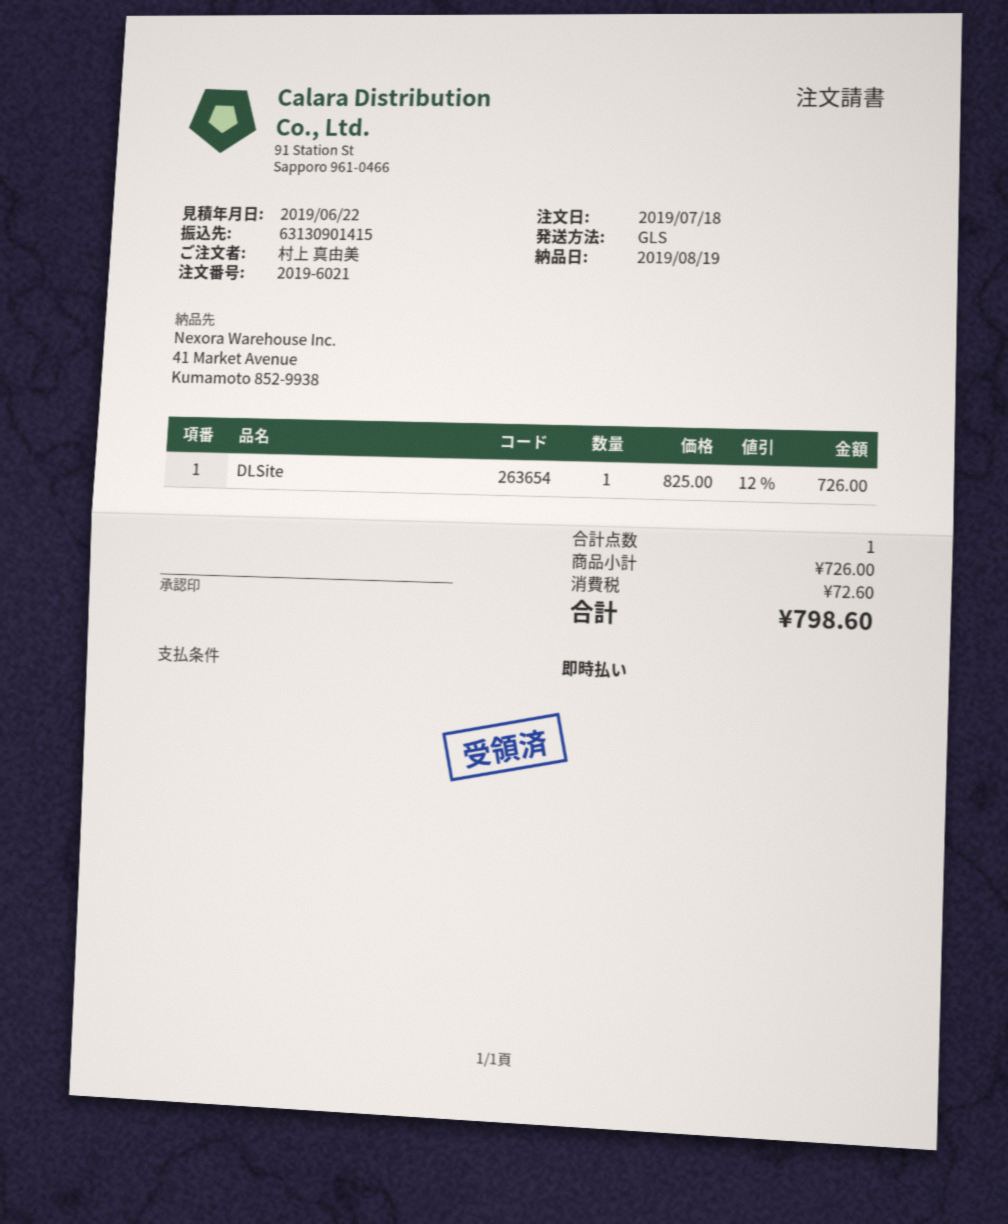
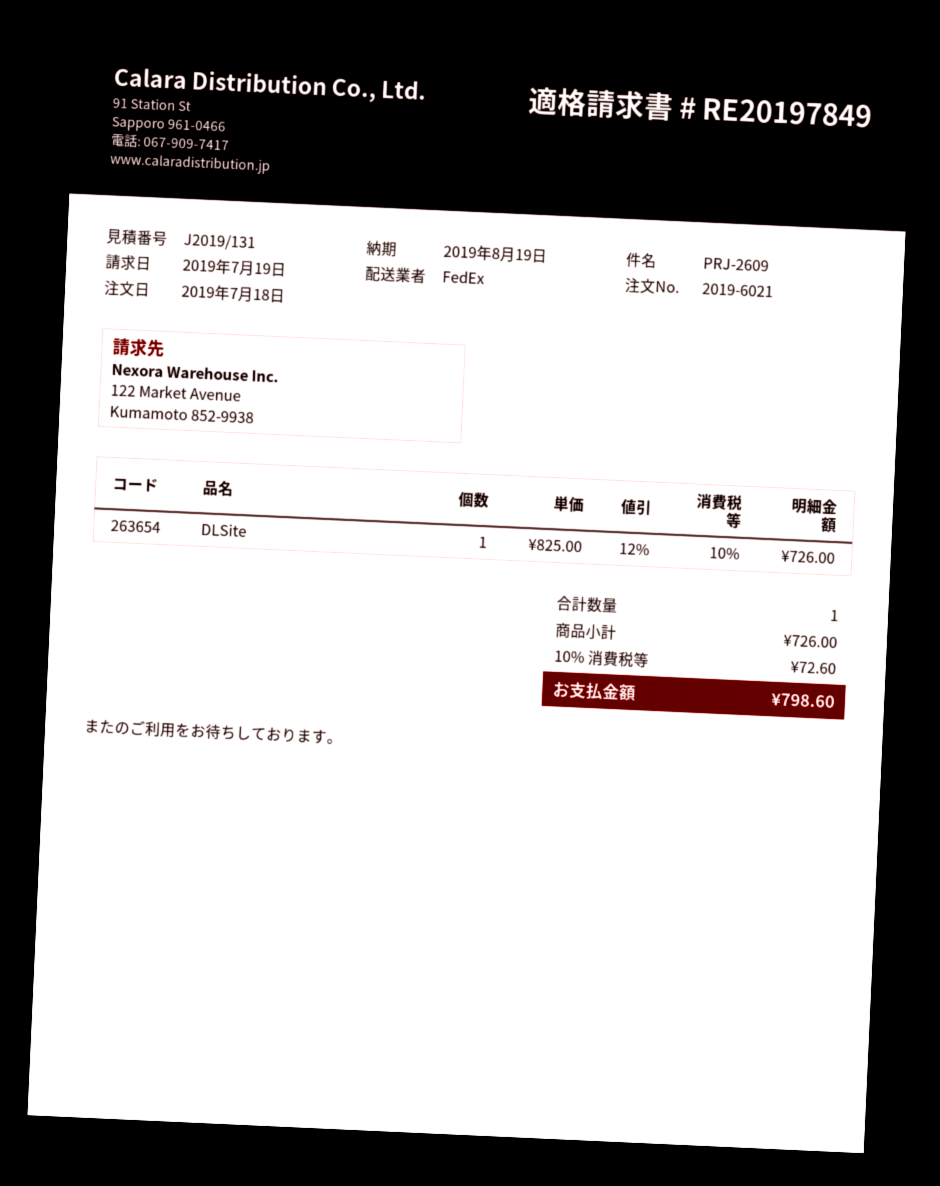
shipping method: GLS -> FedEx

